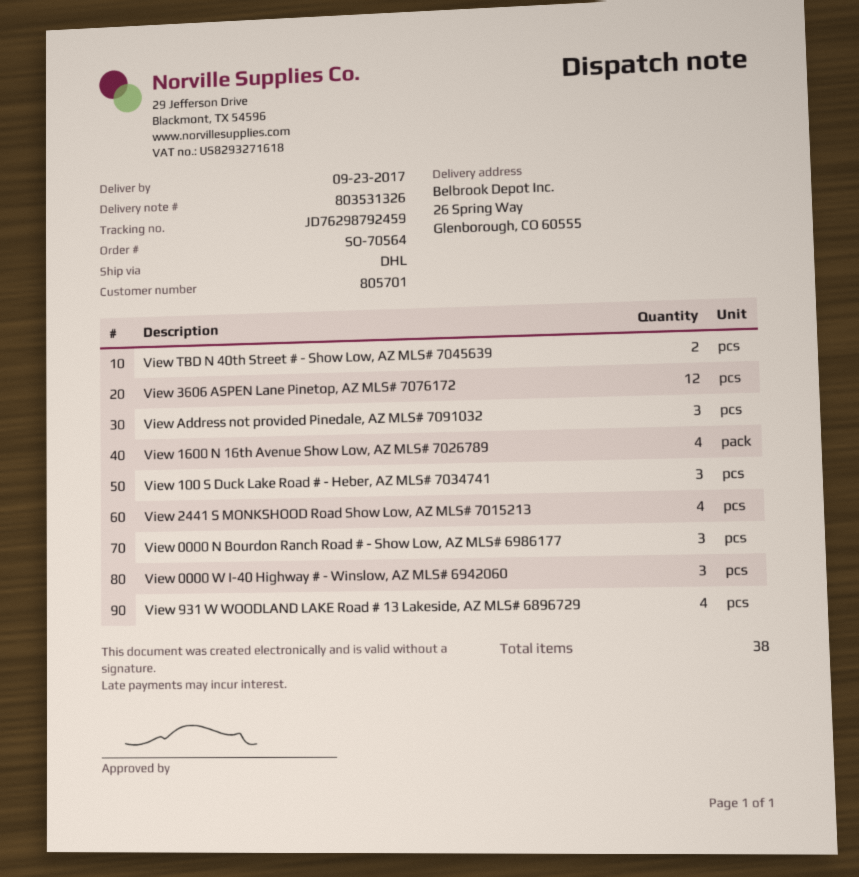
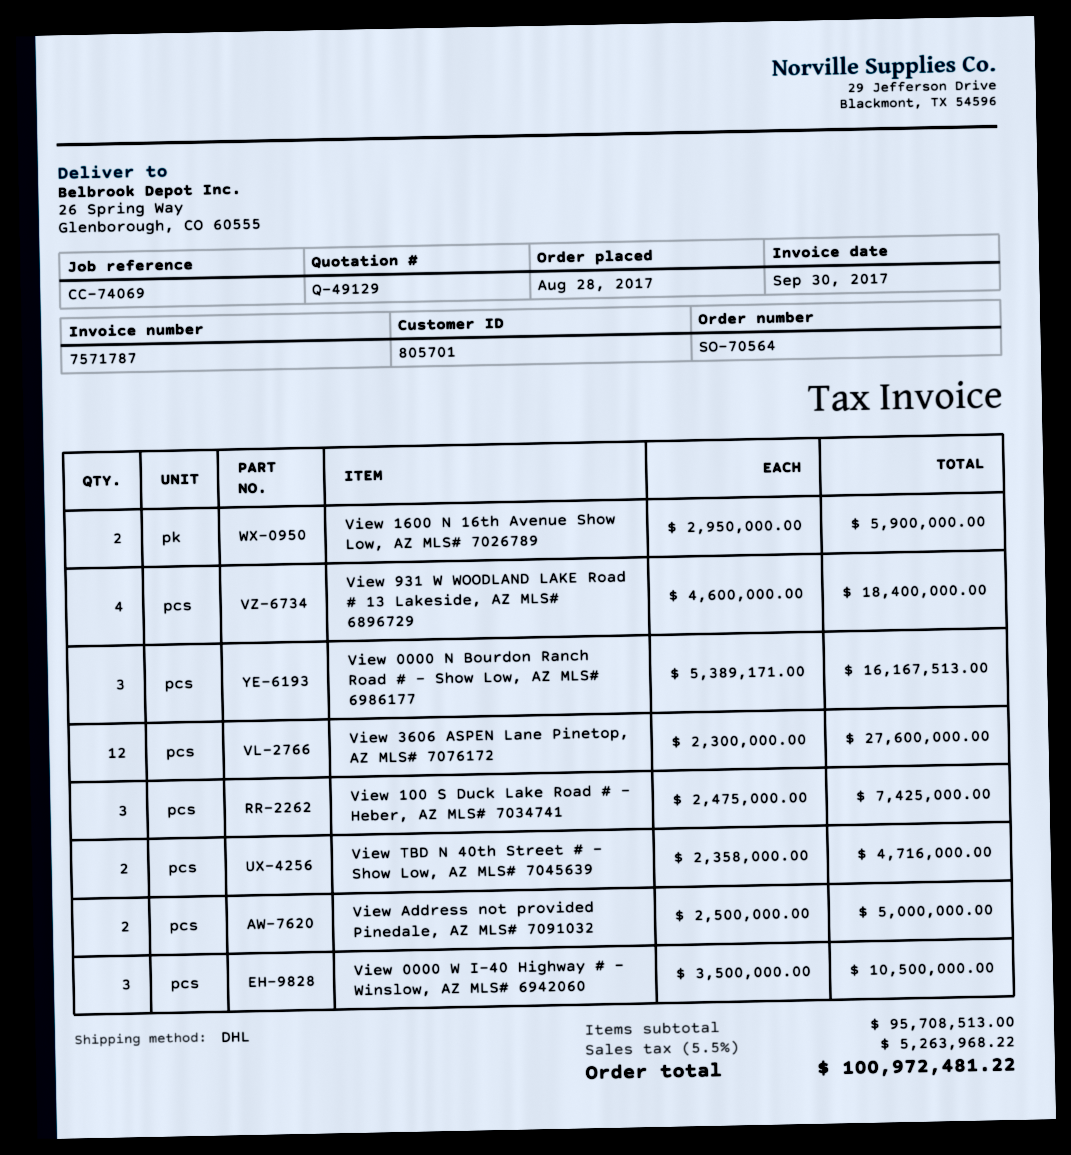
View Address not provided Pinedale, AZ MLS# 7091032: 3 -> 2
View 1600 N 16th Avenue Show Low, AZ MLS# 7026789: 4 -> 2
View 2441 S MONKSHOOD Road Show Low, AZ MLS# 7015213: 4 -> none

